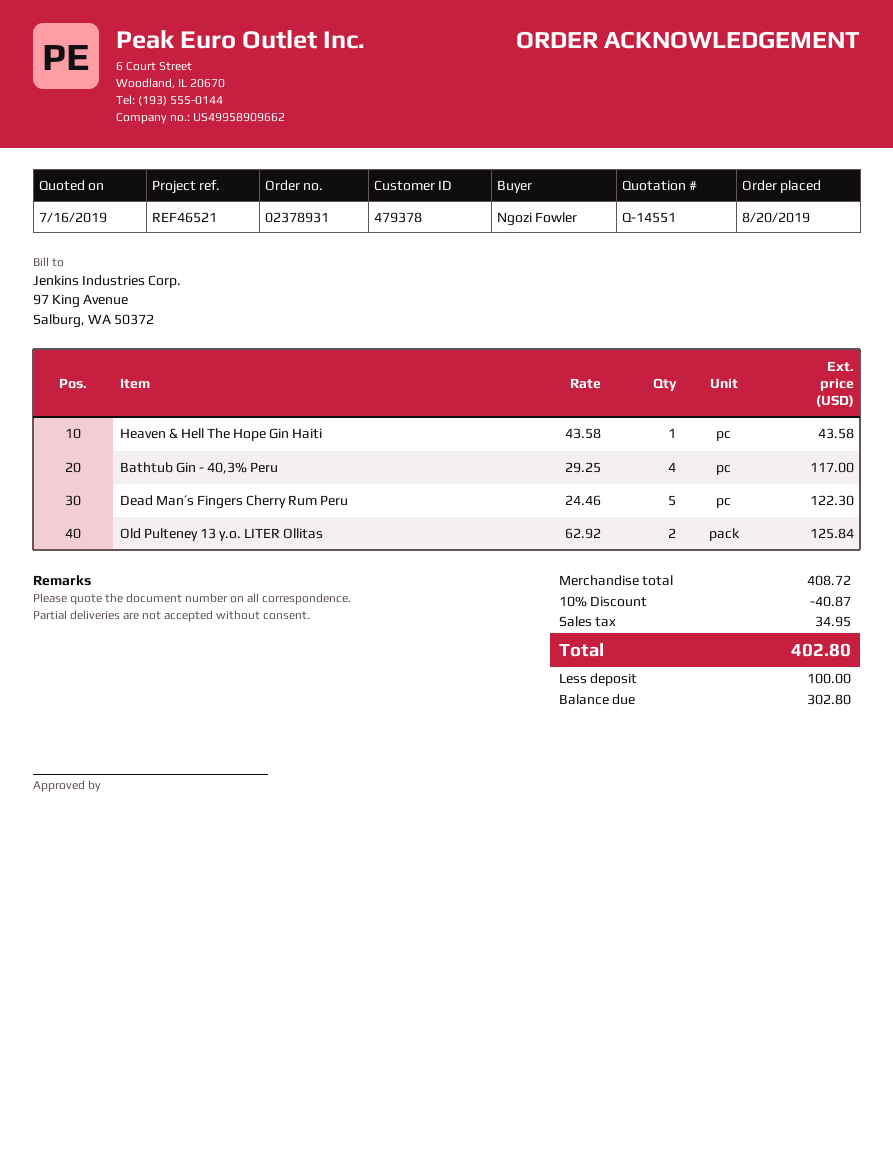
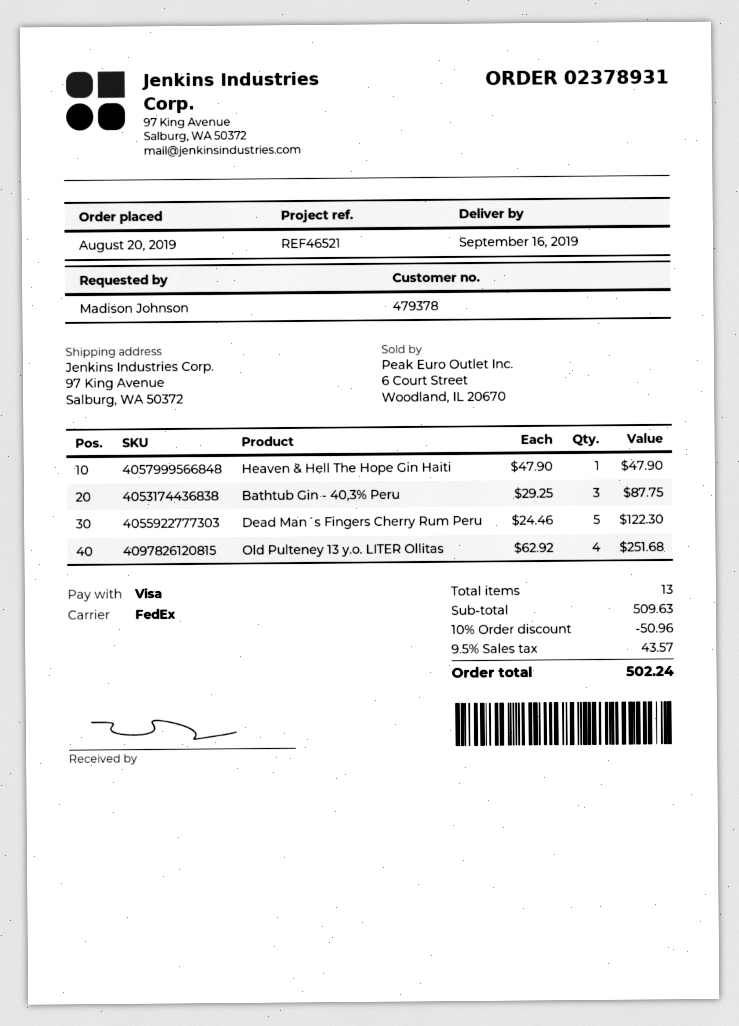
ordered by: Ngozi Fowler -> Madison Johnson
Heaven & Hell The Hope Gin Haiti: 1 x 43.58 = 43.58 -> 1 x 47.90 = 47.90
Bathtub Gin - 40,3% Peru: 4 x 29.25 = 117.00 -> 3 x 29.25 = 87.75
Old Pulteney 13 y.o. LITER Ollitas: 2 x 62.92 = 125.84 -> 4 x 62.92 = 251.68
subtotal: 408.72 -> 509.63
discount: 10% = 40.87 -> 10% = 50.96
tax: 34.95 -> 43.57
total: 402.80 -> 502.24

